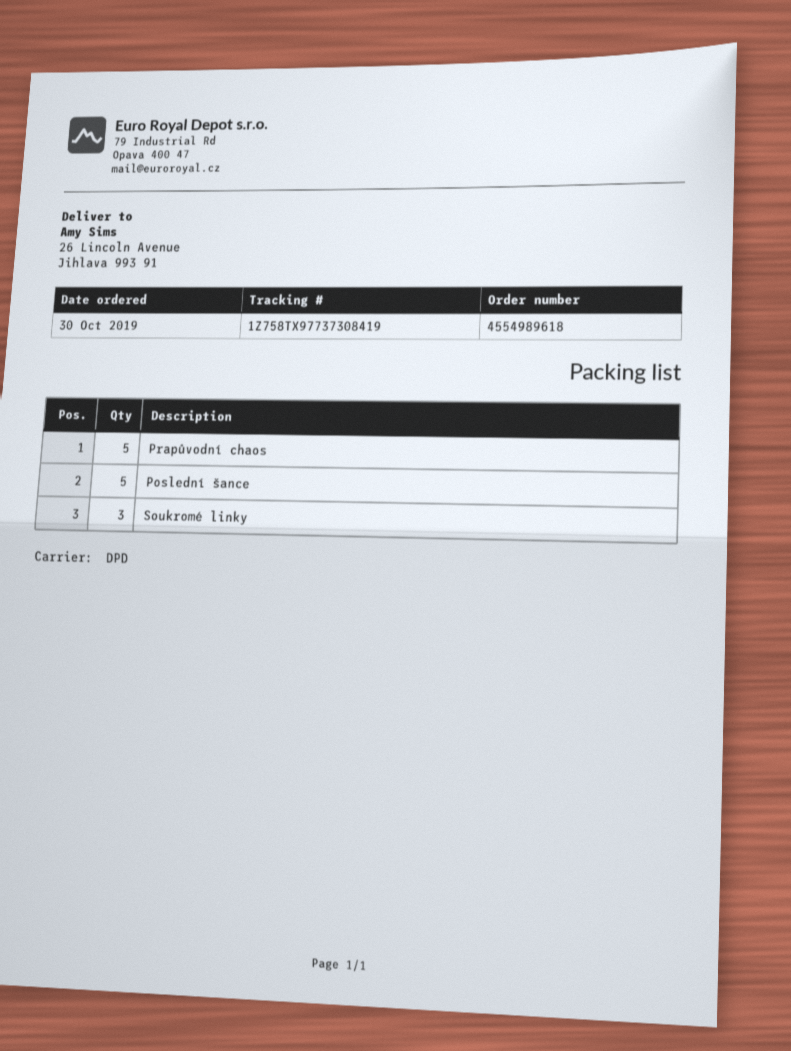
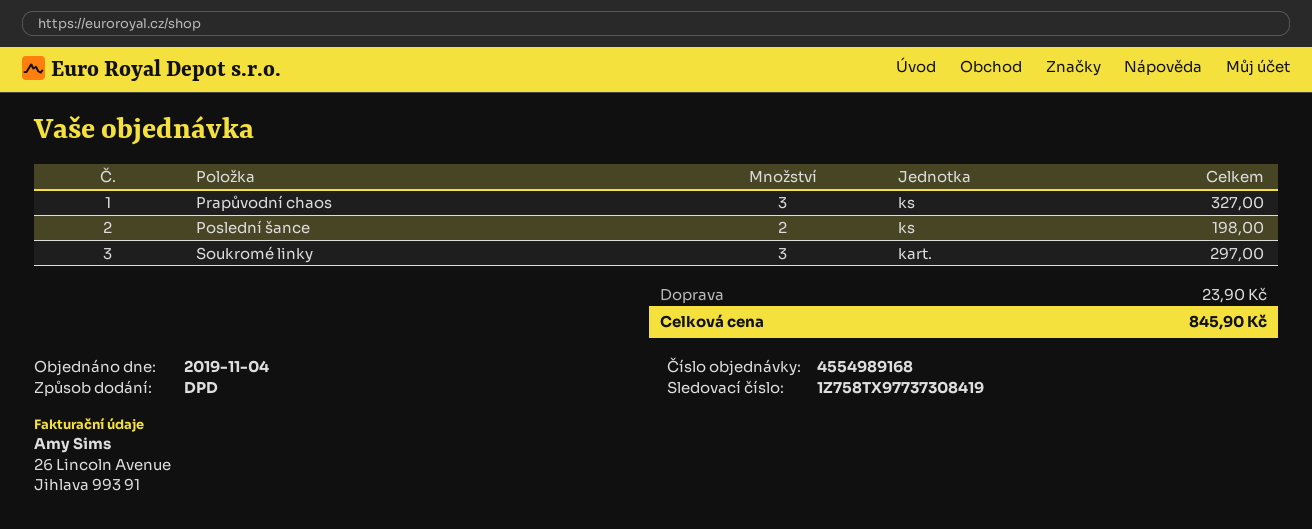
order number: 4554989618 -> 4554989168
order date: 2019-10-30 -> 2019-11-04
Prapůvodní chaos: 5 -> 3
Poslední šance: 5 -> 2

